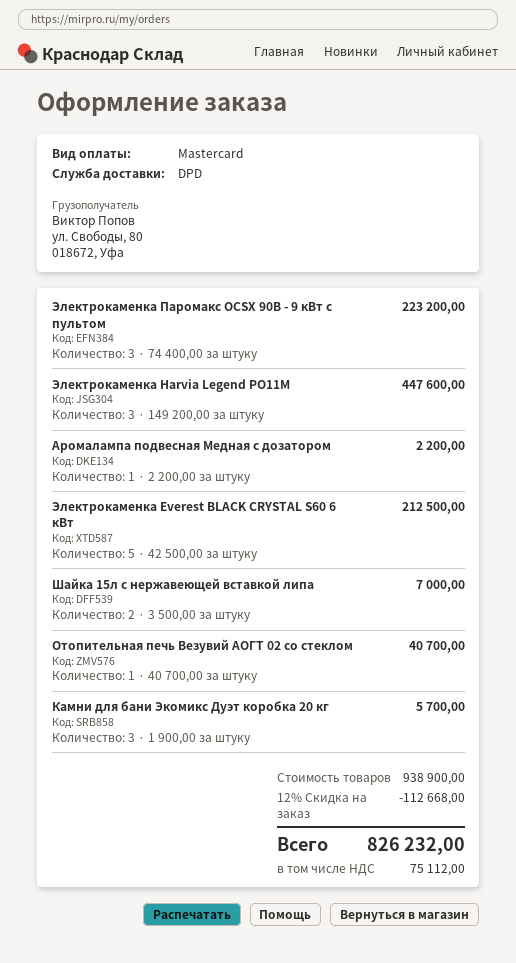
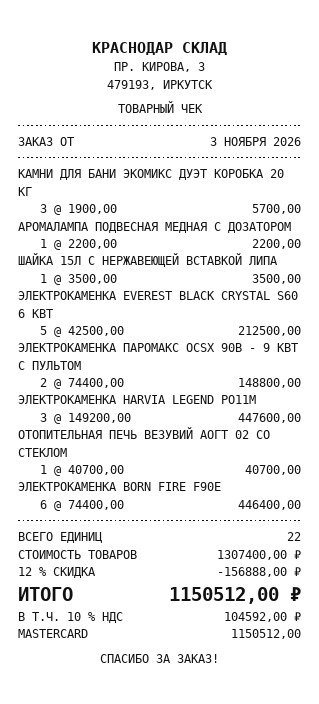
Электрокаменка Паромакс OCSX 90B - 9 кВт с пультом: 3 x 74400.00 = 223200.00 -> 2 x 74400.00 = 148800.00
Шайка 15л с нержавеющей вставкой липа: 2 x 3500.00 = 7000.00 -> 1 x 3500.00 = 3500.00
ЭЛЕКТРОКАМЕНКА BORN FIRE F90E: none -> 6 x 74400.00 = 446400.00
subtotal: 938900.00 -> 1307400.00
discount: 12% = 112668.00 -> 12% = 156888.00
tax: 75112.00 -> 104592.00
total: 826232.00 -> 1150512.00

